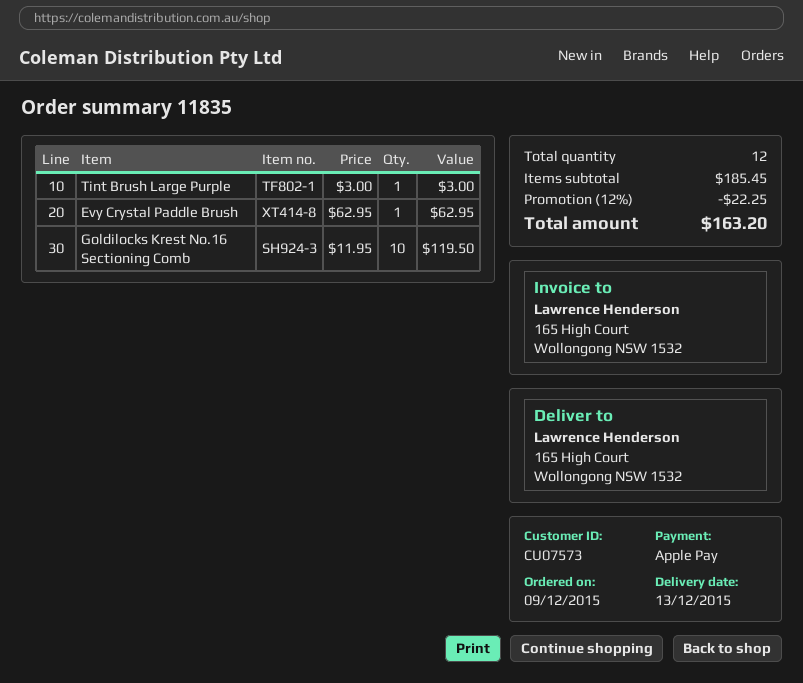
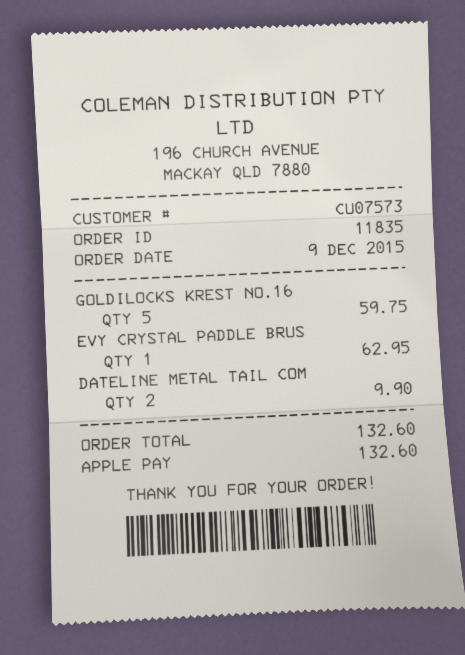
Tint Brush Large Purple: 1 for 3.00 -> none
Goldilocks Krest No.16 Sectioning Comb: 10 for 119.50 -> 5 for 59.75
DATELINE METAL TAIL COM: none -> 2 for 9.90
discount: 12% = 22.25 -> none
total: 163.20 -> 132.60

